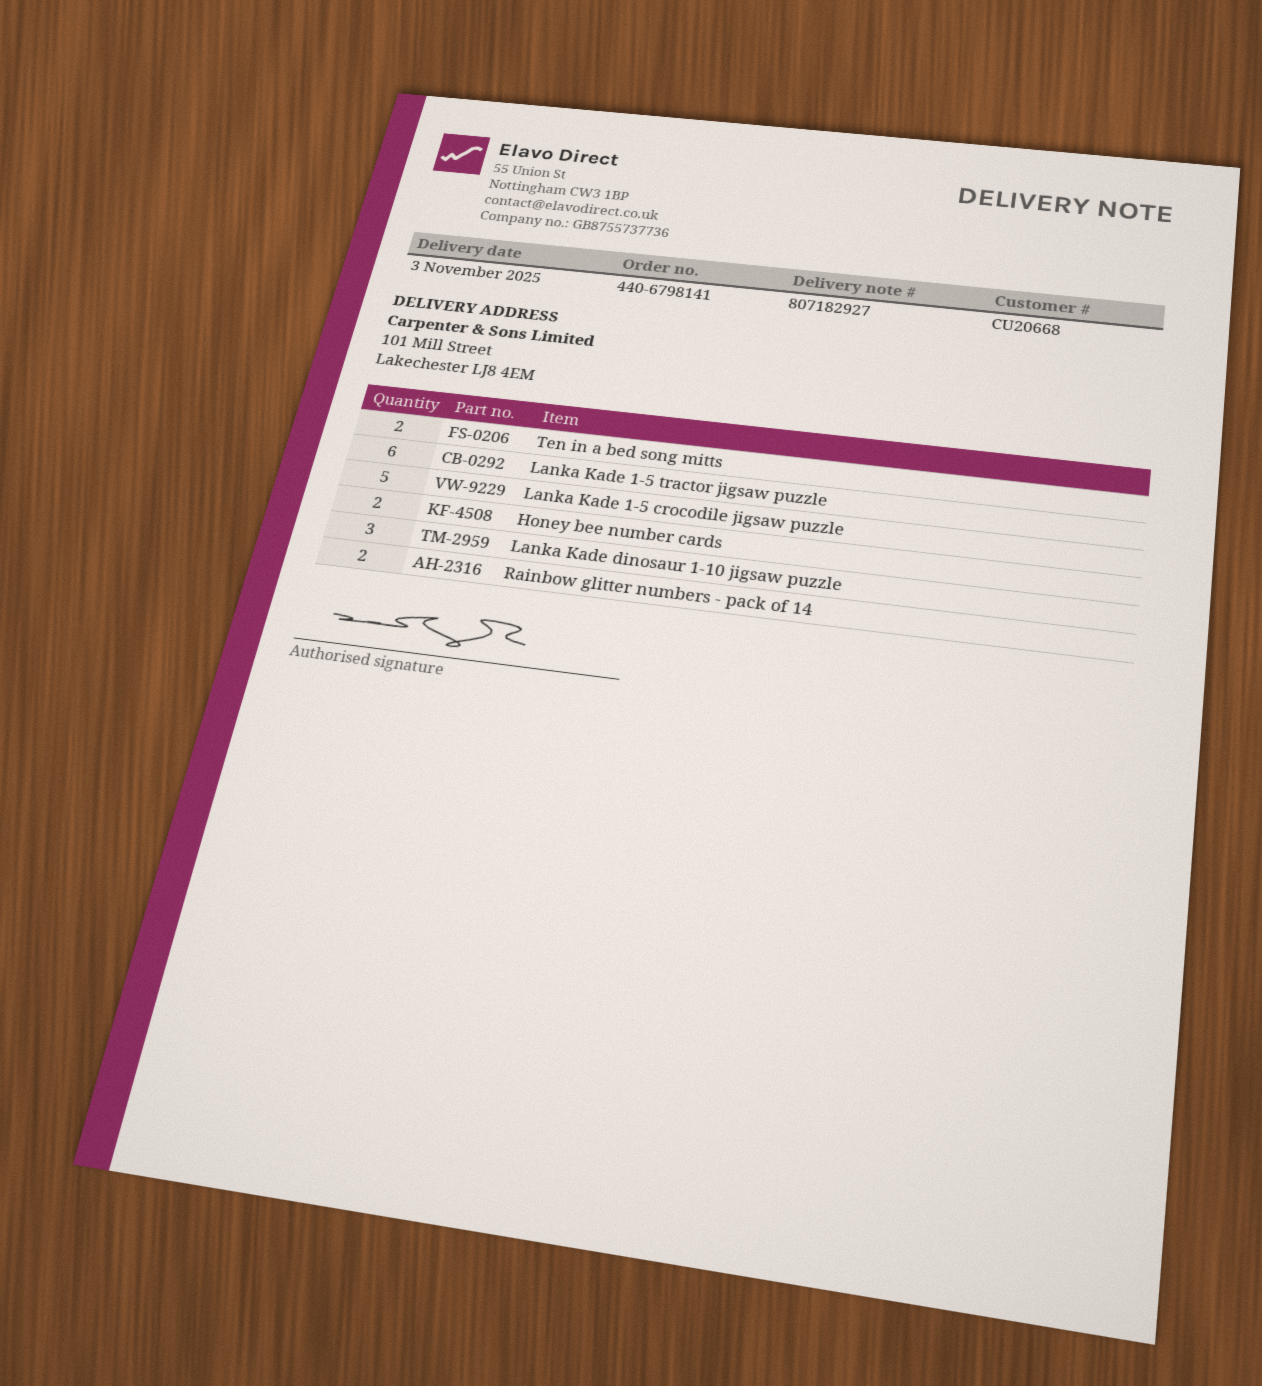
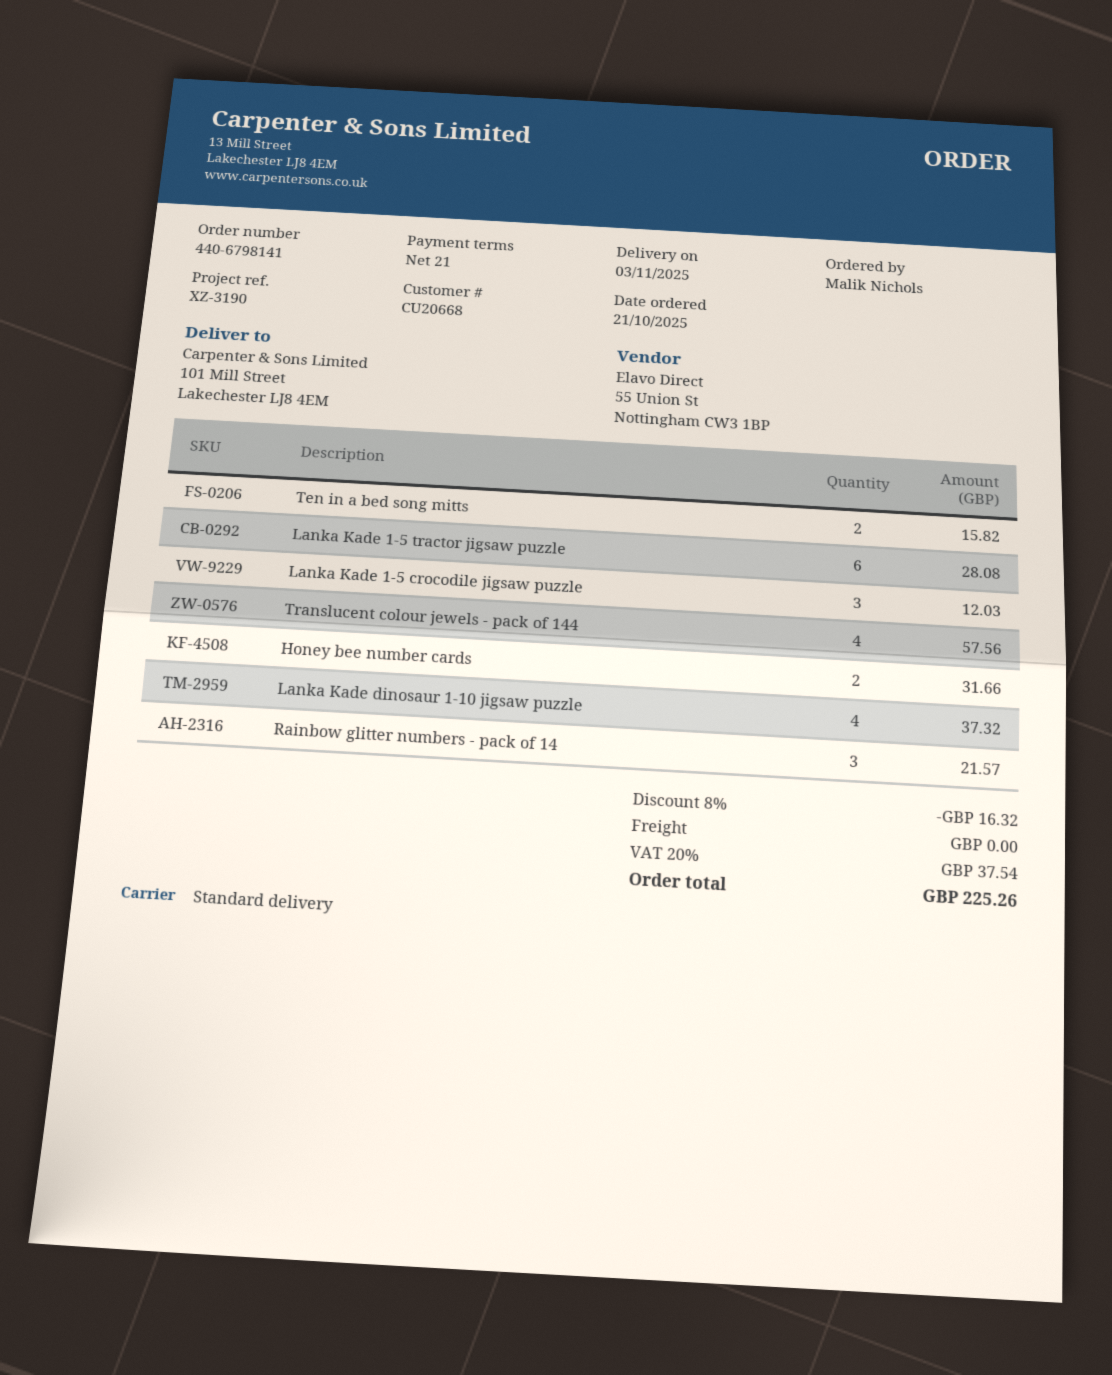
Lanka Kade 1-5 crocodile jigsaw puzzle: 5 -> 3
Lanka Kade dinosaur 1-10 jigsaw puzzle: 3 -> 4
Rainbow glitter numbers - pack of 14: 2 -> 3
Translucent colour jewels - pack of 144: none -> 4

